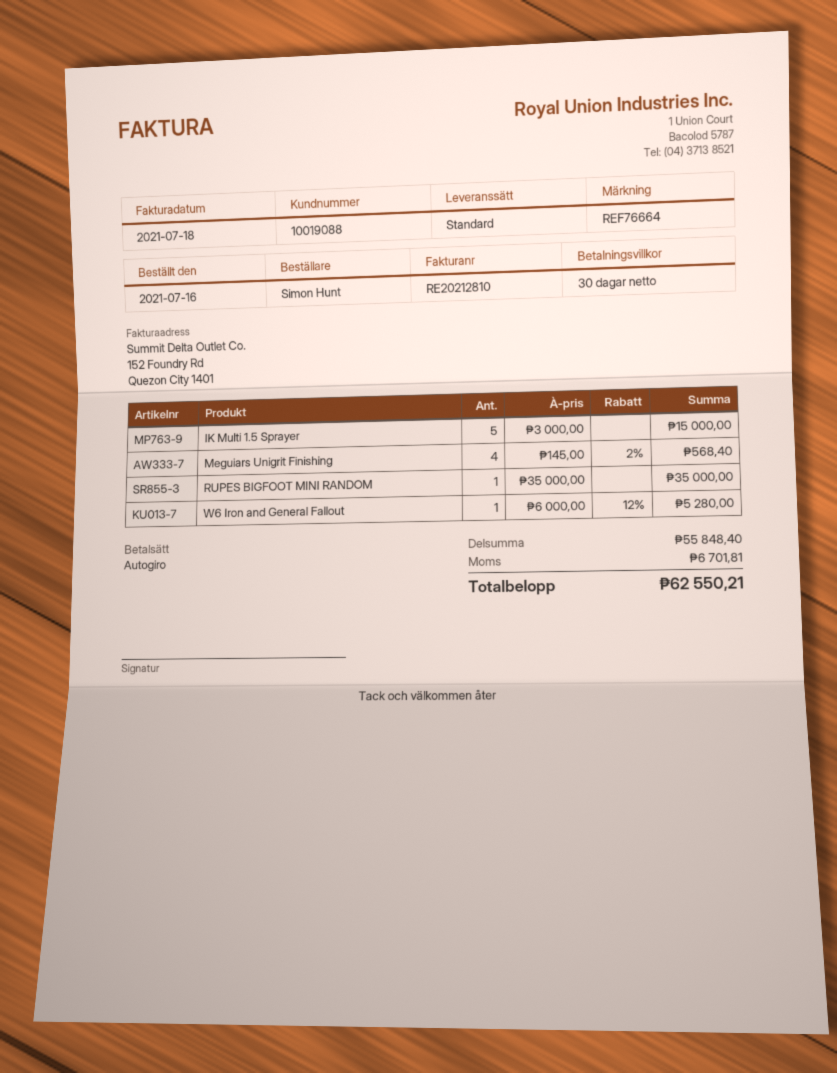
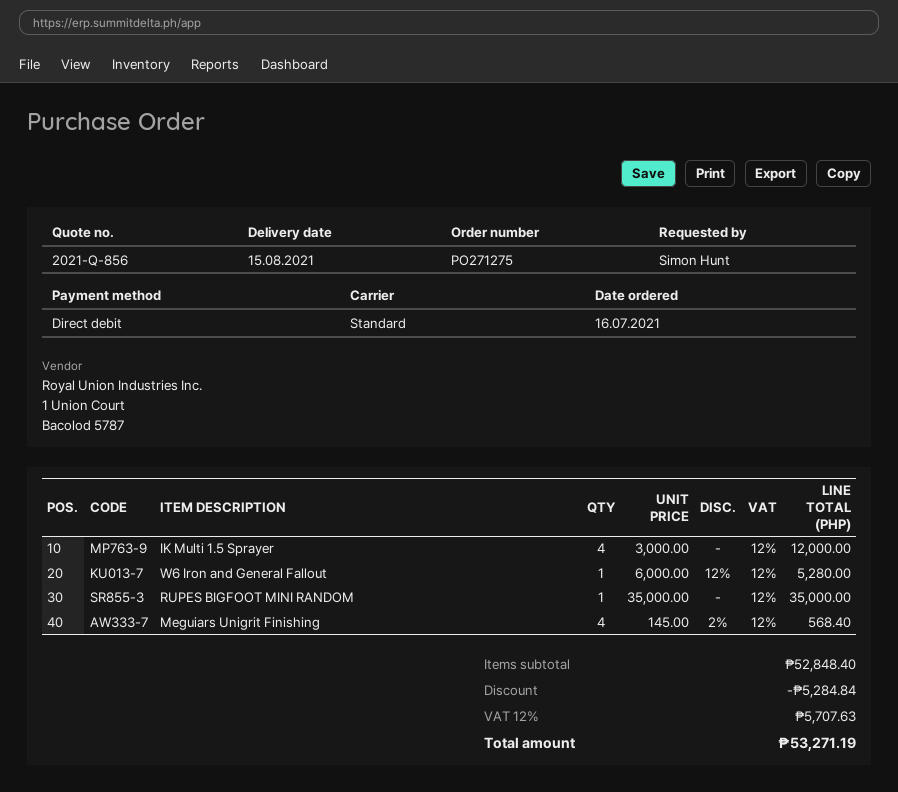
IK Multi 1.5 Sprayer: 5 x 3000.00 = 15000.00 -> 4 x 3000.00 = 12000.00
subtotal: 55848.40 -> 52848.40
discount: none -> 5284.84
tax: 6701.81 -> 5707.63
total: 62550.21 -> 53271.19

